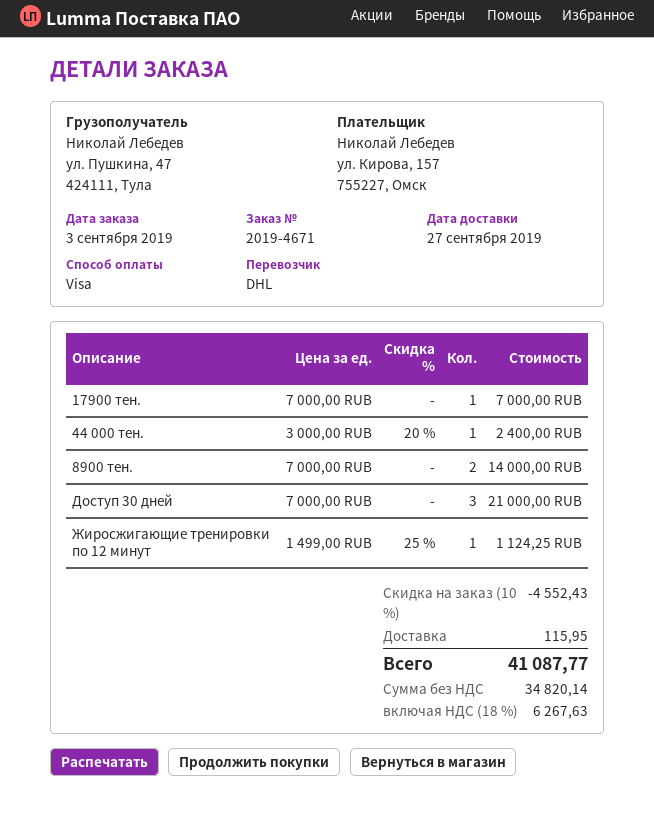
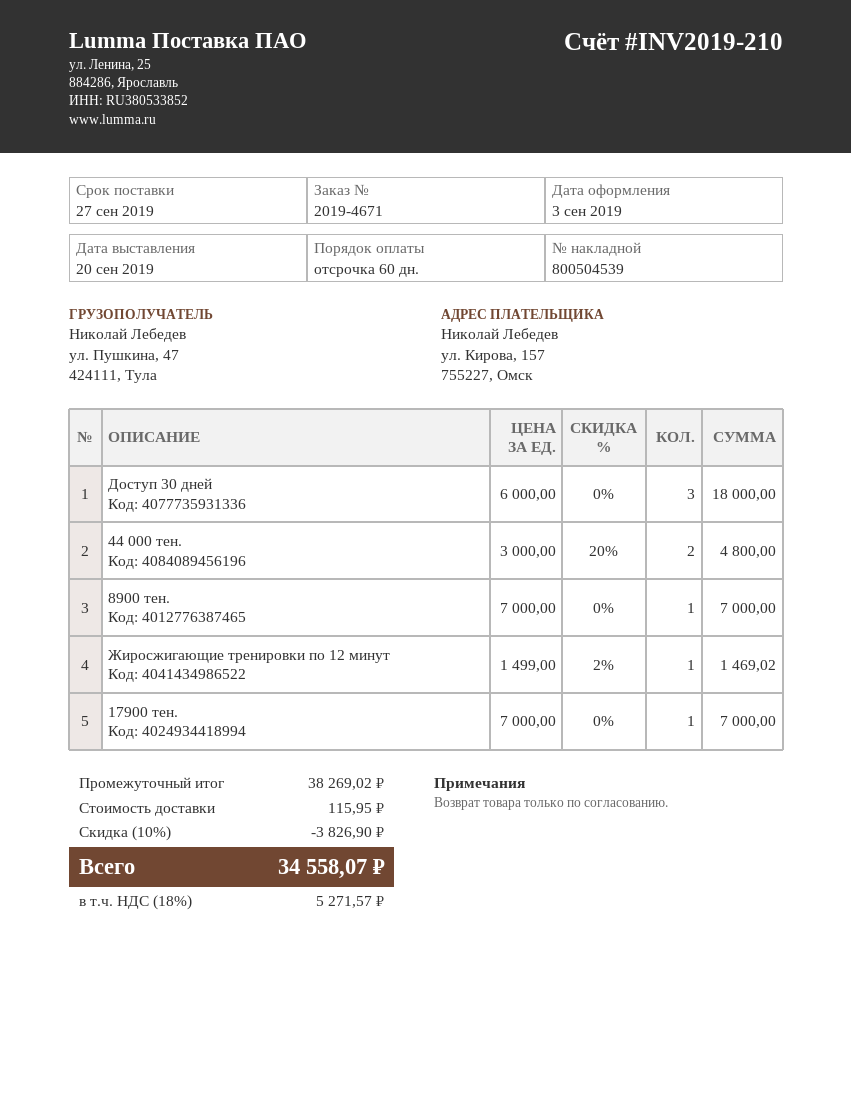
44 000 тен.: 1 x 3000.00 - 20% = 2400.00 -> 2 x 3000.00 - 20% = 4800.00
8900 тен.: 2 x 7000.00 = 14000.00 -> 1 x 7000.00 = 7000.00
Доступ 30 дней: 3 x 7000.00 = 21000.00 -> 3 x 6000.00 = 18000.00
Жиросжигающие тренировки по 12 минут: 1 x 1499.00 - 25% = 1124.25 -> 1 x 1499.00 - 2% = 1469.02
discount: 10% = 4552.43 -> 10% = 3826.90
tax: 18% = 6267.63 -> 18% = 5271.57
total: 41087.77 -> 34558.07

